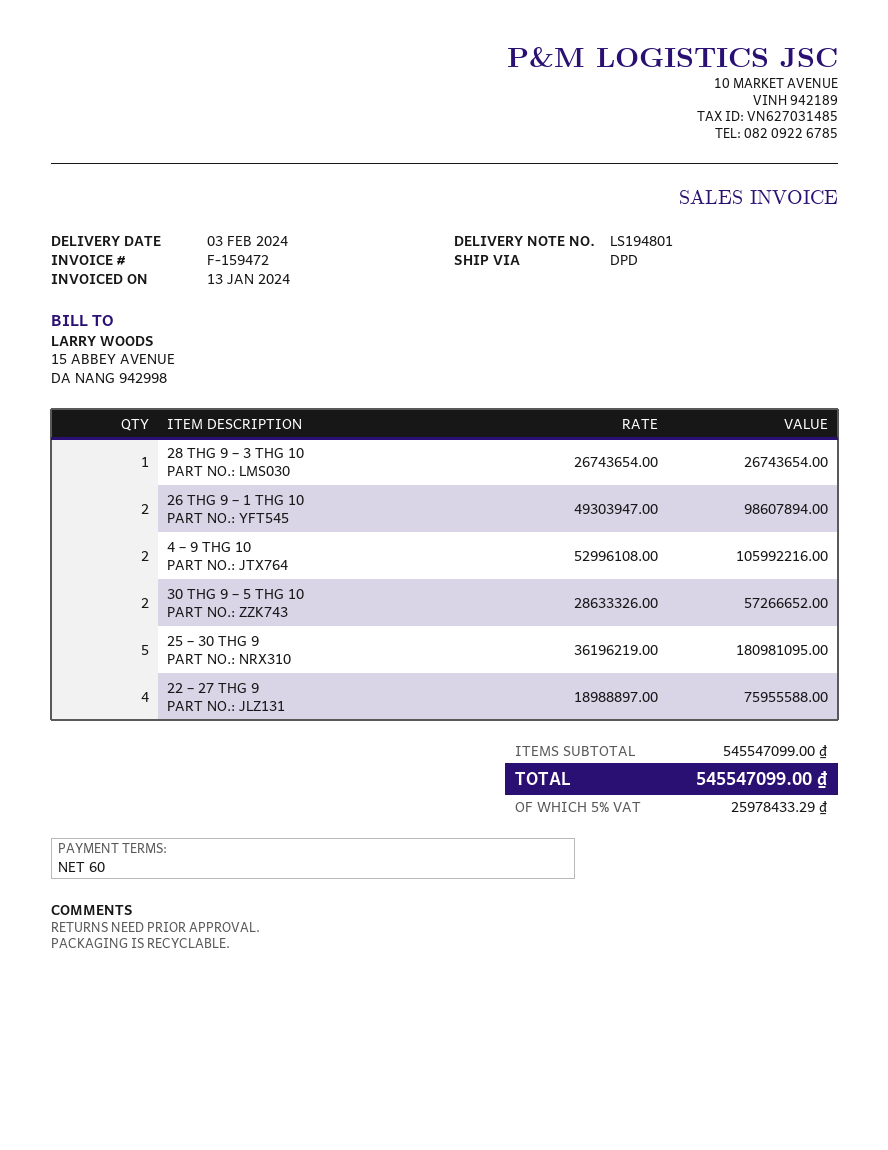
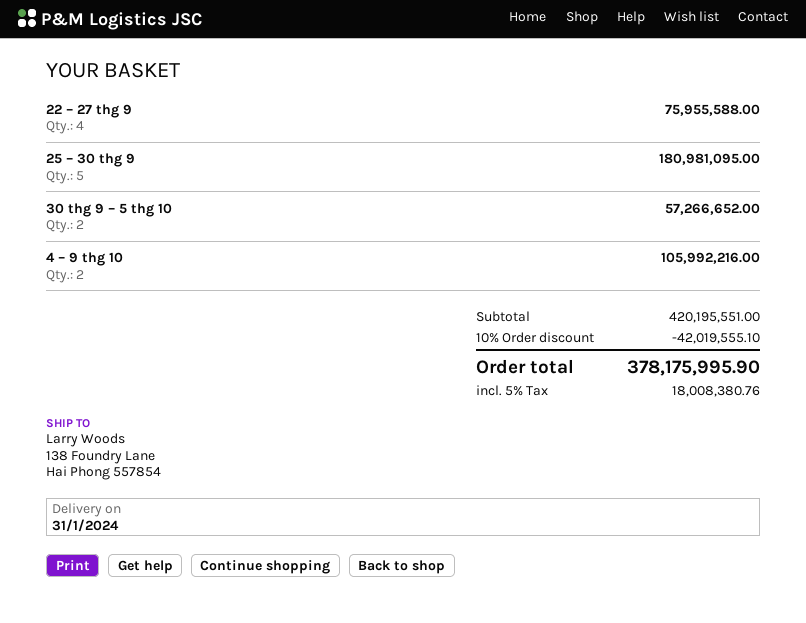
delivery date: 2024-02-03 -> 2024-01-31
28 THG 9 – 3 THG 10: 1 for 26743654.00 -> none
26 THG 9 – 1 THG 10: 2 for 98607894.00 -> none
subtotal: 545547099.00 -> 420195551.00
discount: none -> 10% = 42019555.10
tax: 5% = 25978433.29 -> 5% = 18008380.76
total: 545547099.00 -> 378175995.90

